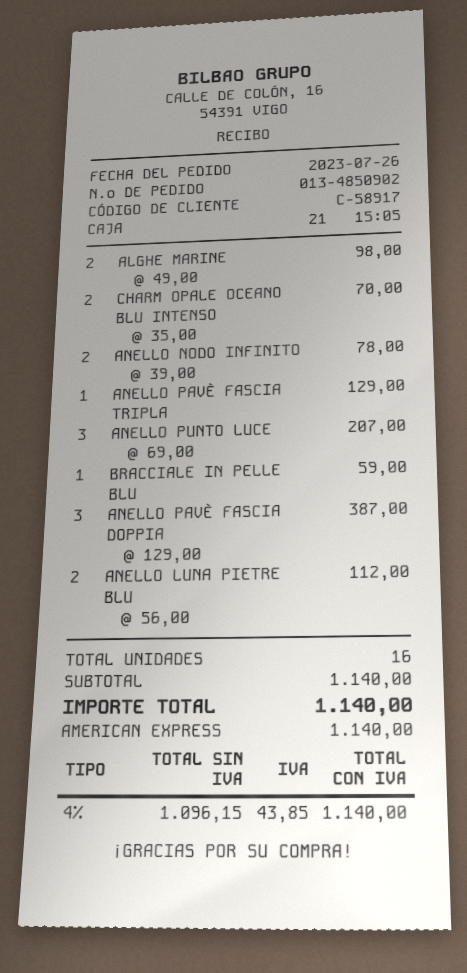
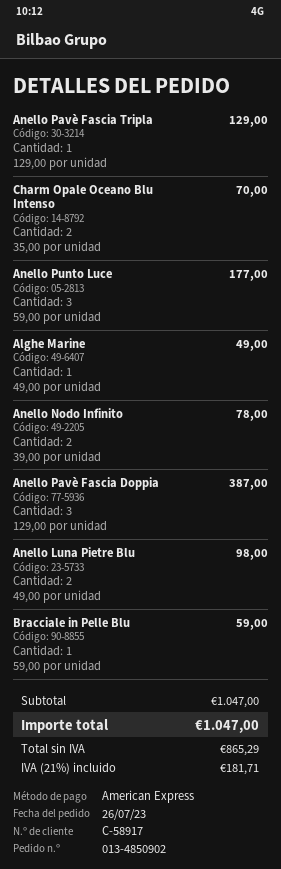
ALGHE MARINE: 2 x 49.00 = 98.00 -> 1 x 49.00 = 49.00
ANELLO PUNTO LUCE: 3 x 69.00 = 207.00 -> 3 x 59.00 = 177.00
ANELLO LUNA PIETRE BLU: 2 x 56.00 = 112.00 -> 2 x 49.00 = 98.00
subtotal: 1140.00 -> 1047.00
net: 1096.15 -> 865.29
tax: 4% = 43.85 -> 21% = 181.71
total: 1140.00 -> 1047.00

